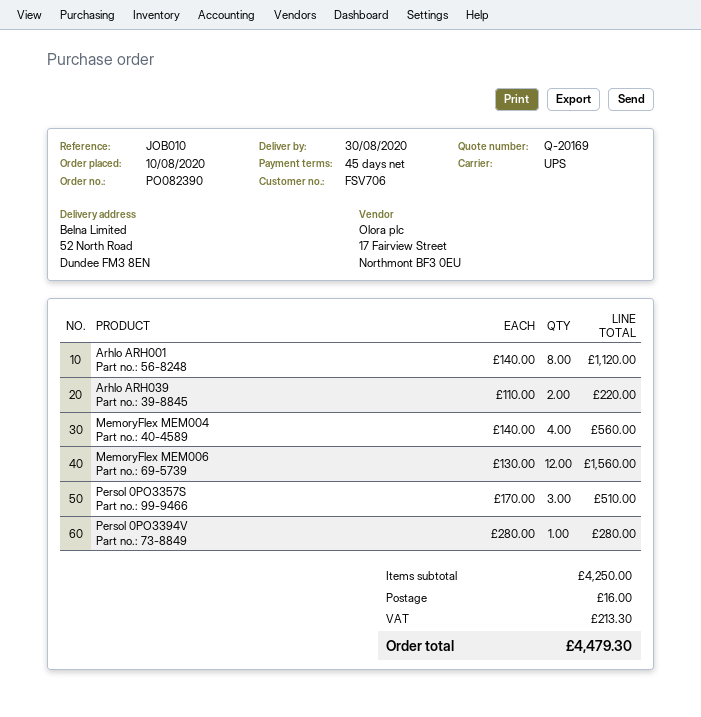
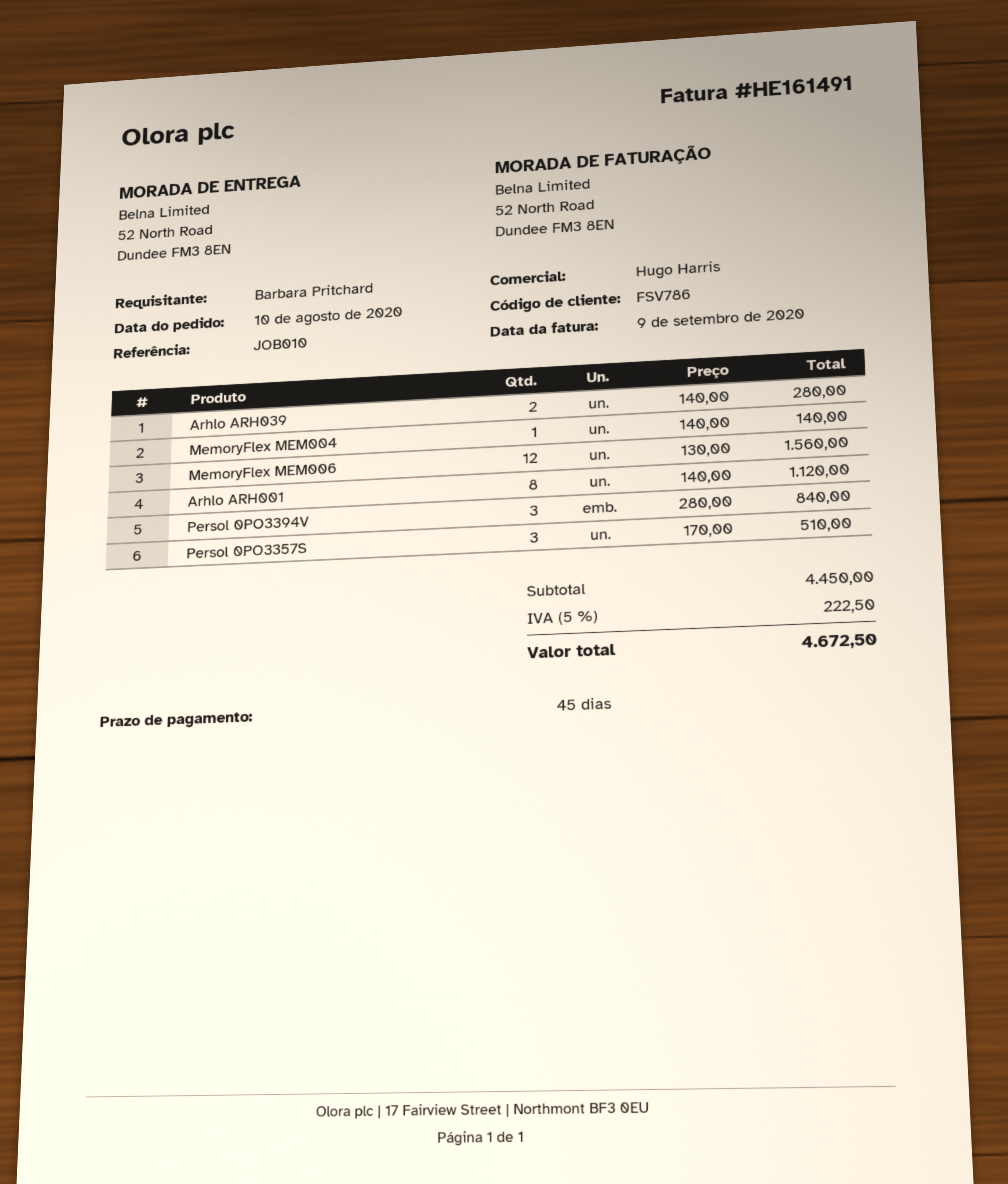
customer number: FSV706 -> FSV786
Arhlo ARH039: 2 x 110.00 = 220.00 -> 2 x 140.00 = 280.00
MemoryFlex MEM004: 4 x 140.00 = 560.00 -> 1 x 140.00 = 140.00
Persol 0PO3394V: 1 x 280.00 = 280.00 -> 3 x 280.00 = 840.00
subtotal: 4250.00 -> 4450.00
shipping: 16.00 -> none
tax: 213.30 -> 222.50
total: 4479.30 -> 4672.50

